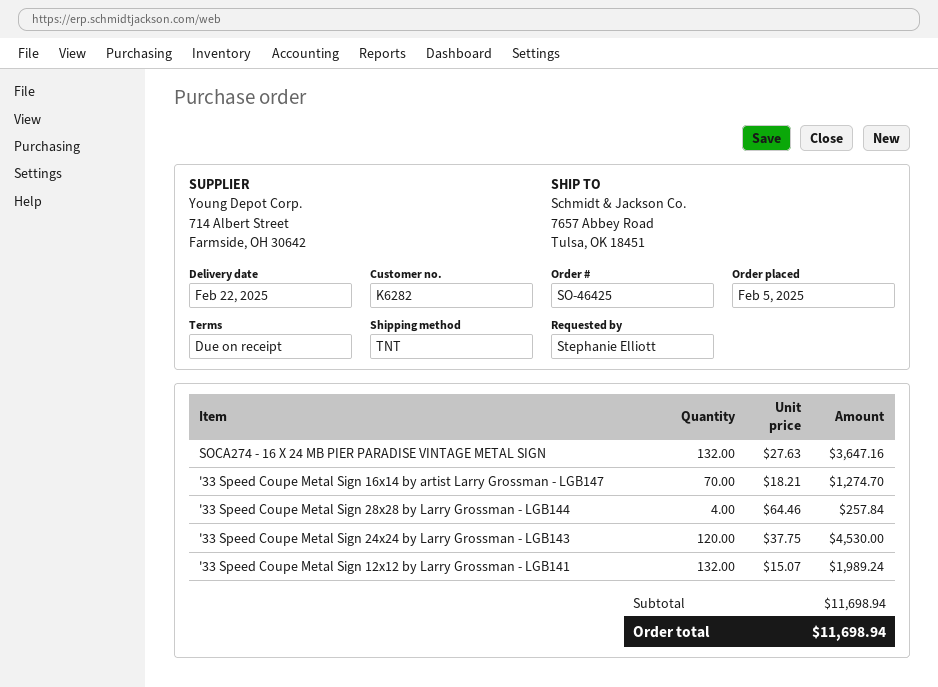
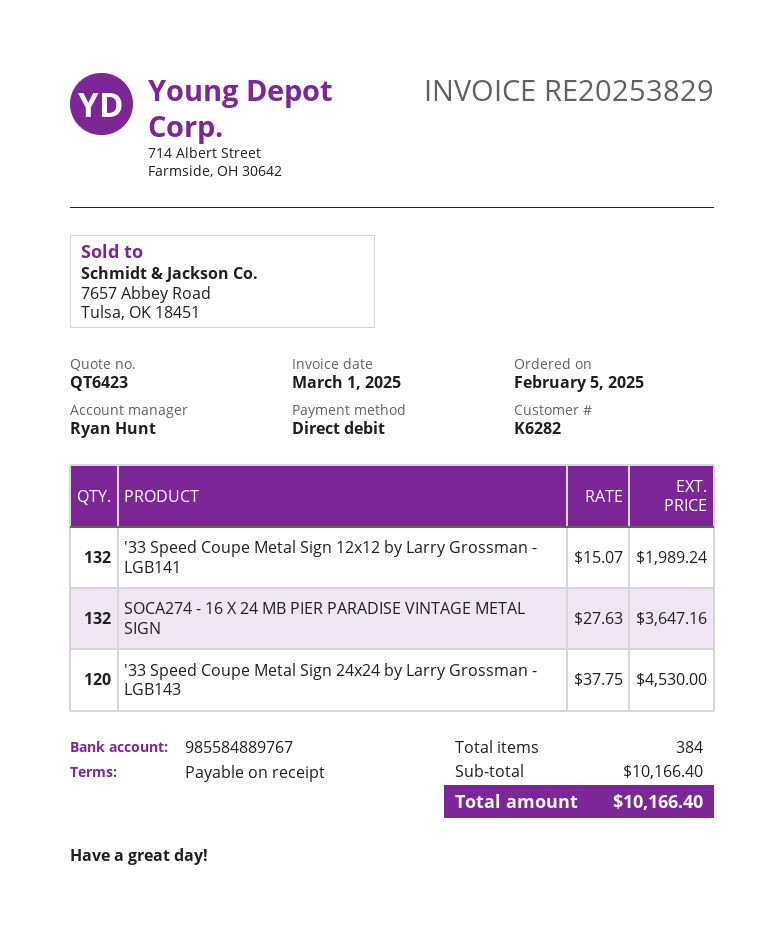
'33 Speed Coupe Metal Sign 16x14 by artist Larry Grossman - LGB147: 70 x 18.21 = 1274.70 -> none
'33 Speed Coupe Metal Sign 28x28 by Larry Grossman - LGB144: 4 x 64.46 = 257.84 -> none
subtotal: 11698.94 -> 10166.40
total: 11698.94 -> 10166.40

